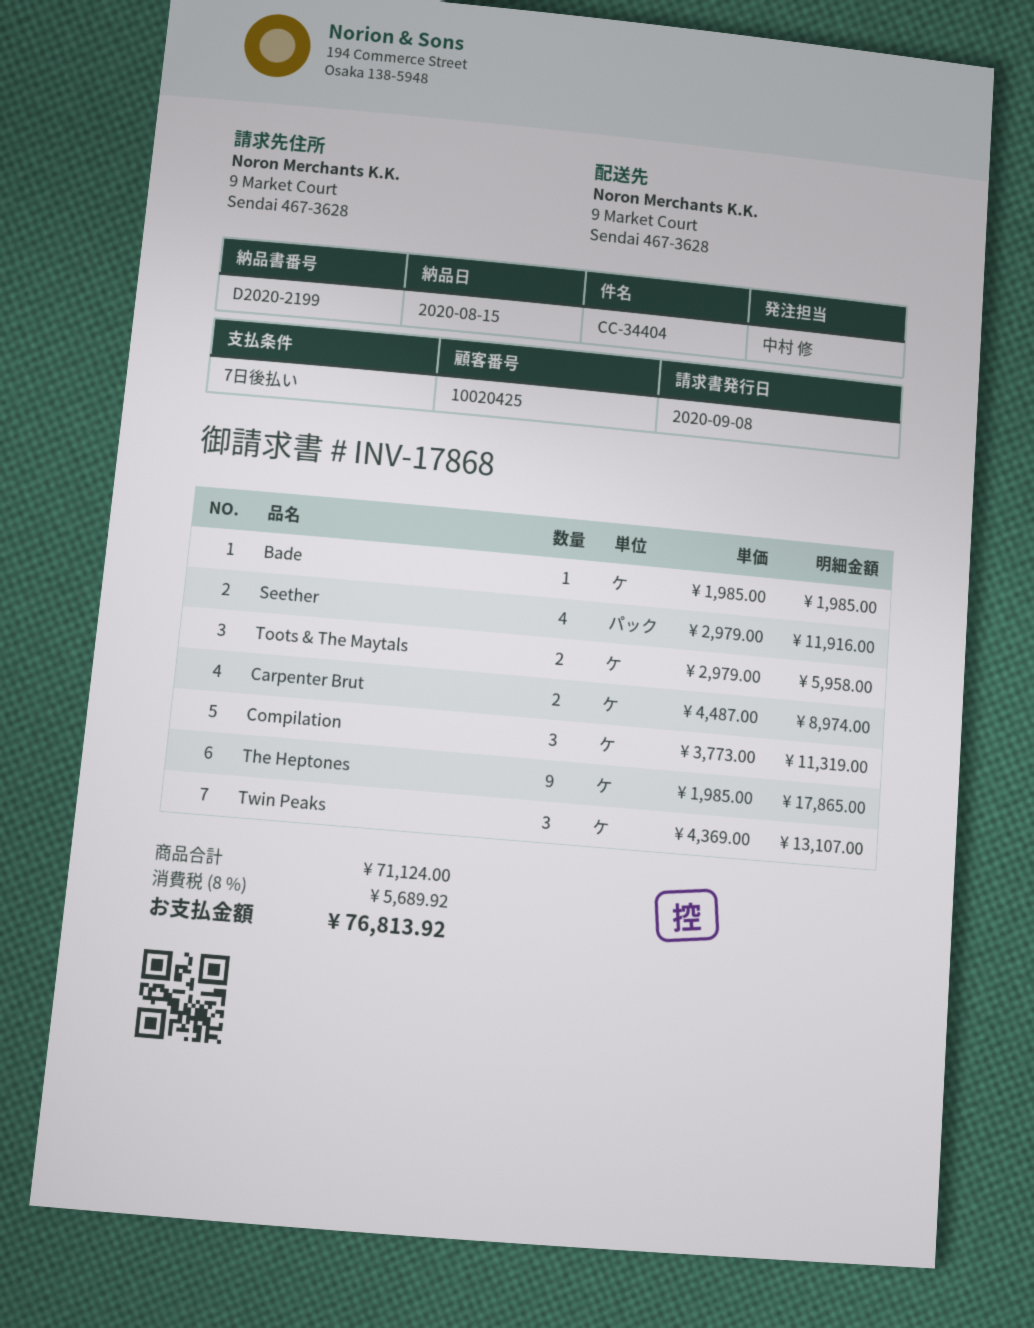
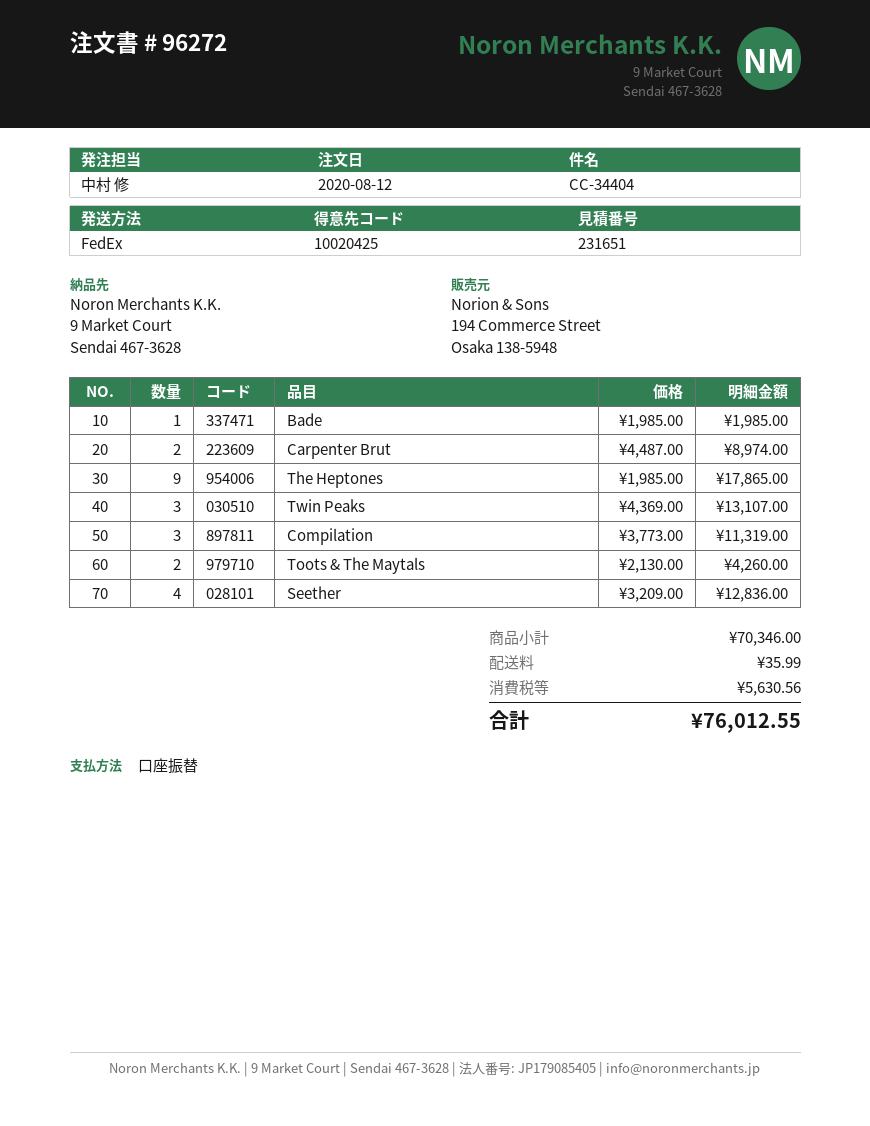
Seether: 4 x 2979.00 = 11916.00 -> 4 x 3209.00 = 12836.00
Toots & The Maytals: 2 x 2979.00 = 5958.00 -> 2 x 2130.00 = 4260.00
subtotal: 71124.00 -> 70346.00
shipping: none -> 35.99
tax: 5689.92 -> 5630.56
total: 76813.92 -> 76012.55

